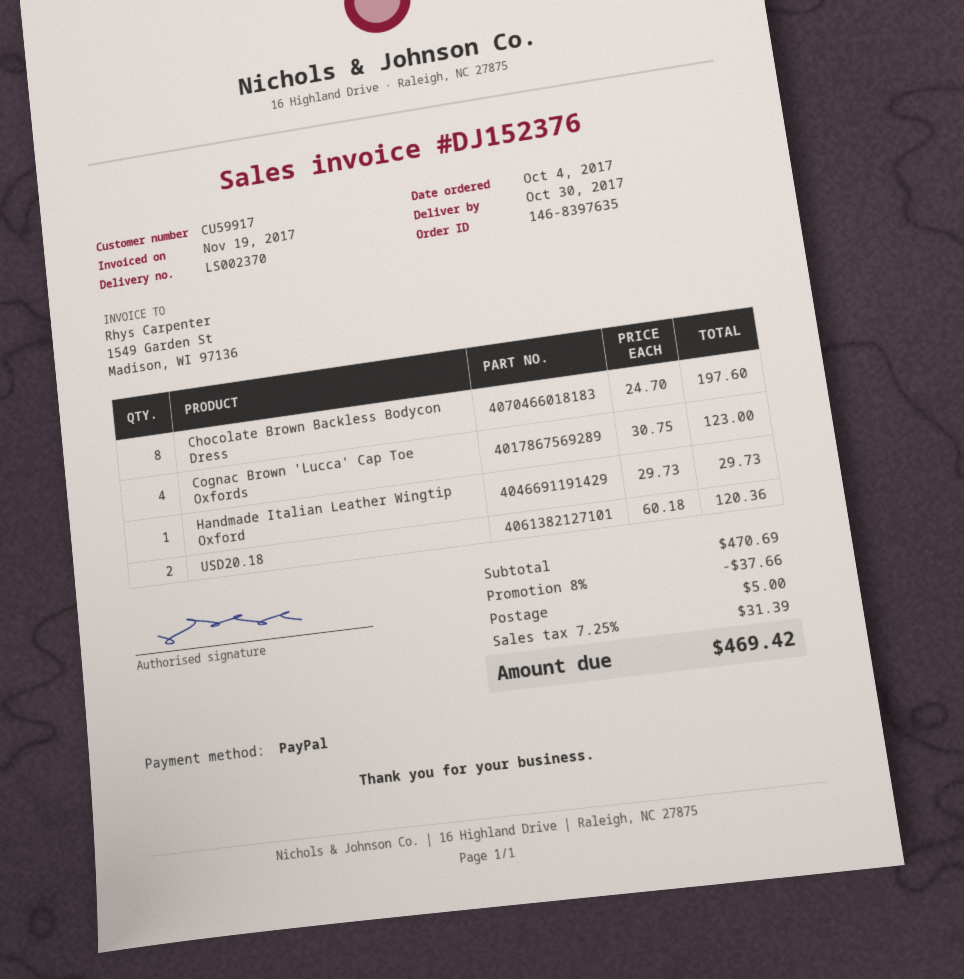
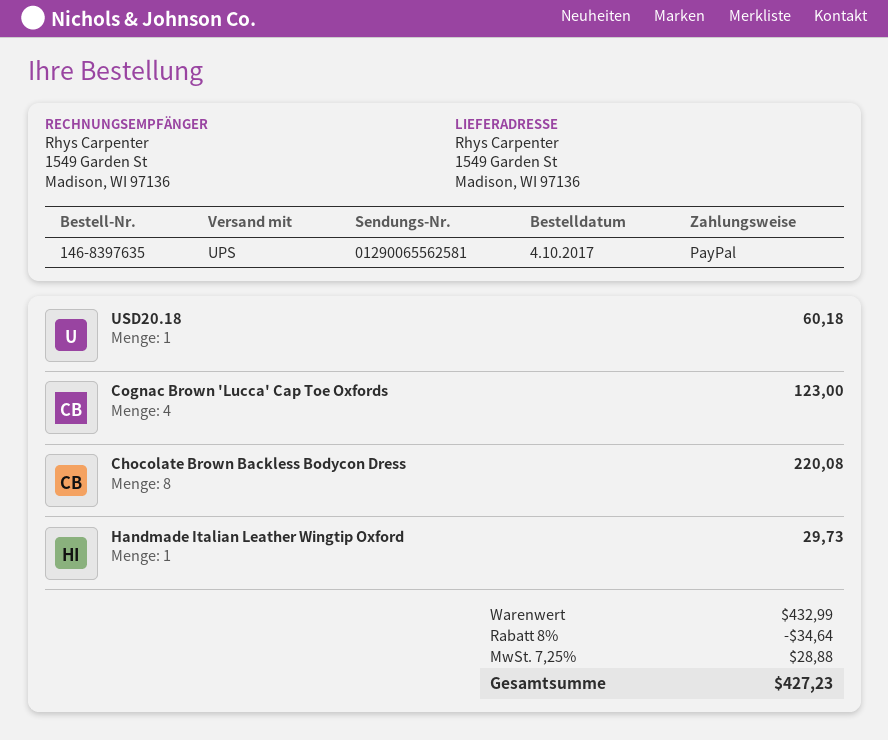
Chocolate Brown Backless Bodycon Dress: 8 for 197.60 -> 8 for 220.08
USD20.18: 2 for 120.36 -> 1 for 60.18
subtotal: 470.69 -> 432.99
discount: 8% = 37.66 -> 8% = 34.64
shipping: 5.00 -> none
tax: 7.25% = 31.39 -> 7.25% = 28.88
total: 469.42 -> 427.23

